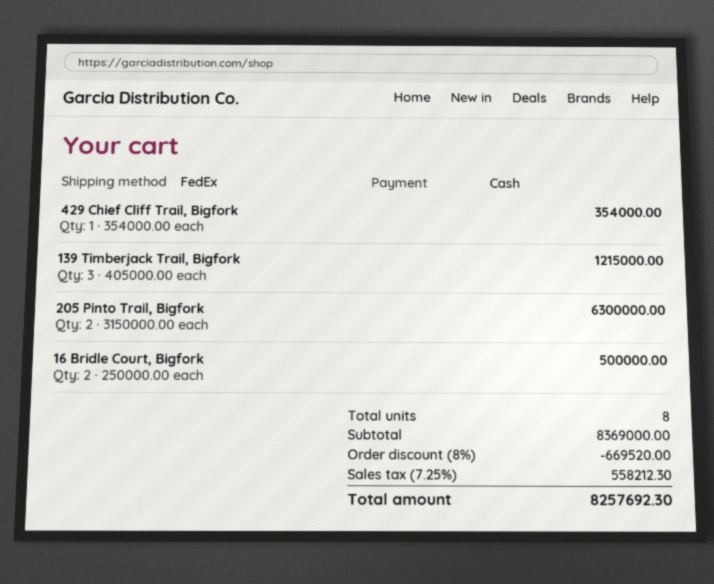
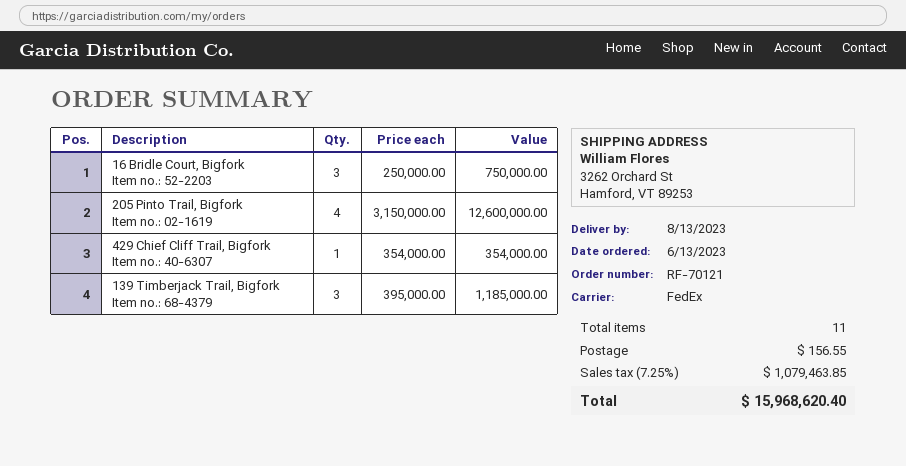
139 Timberjack Trail, Bigfork: 3 x 405000.00 = 1215000.00 -> 3 x 395000.00 = 1185000.00
205 Pinto Trail, Bigfork: 2 x 3150000.00 = 6300000.00 -> 4 x 3150000.00 = 12600000.00
16 Bridle Court, Bigfork: 2 x 250000.00 = 500000.00 -> 3 x 250000.00 = 750000.00
total quantity: 8 -> 11
discount: 8% = 669520.00 -> none
shipping: none -> 156.55
tax: 7.25% = 558212.30 -> 7.25% = 1079463.85
total: 8257692.30 -> 15968620.40

